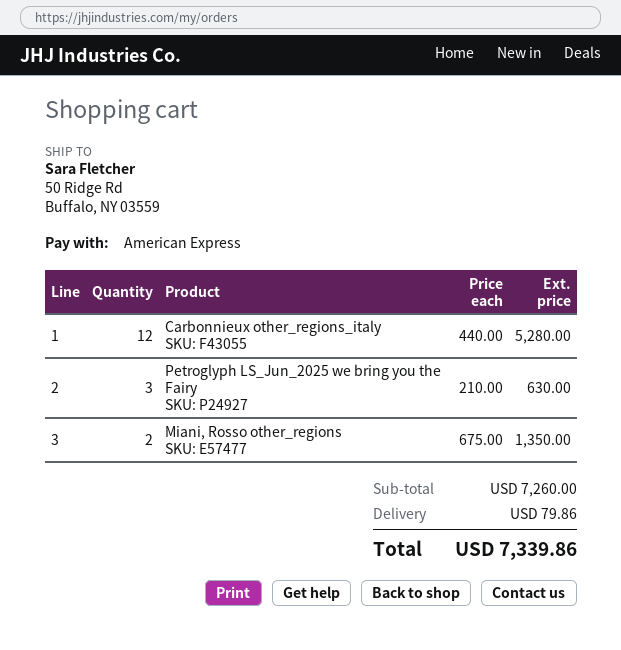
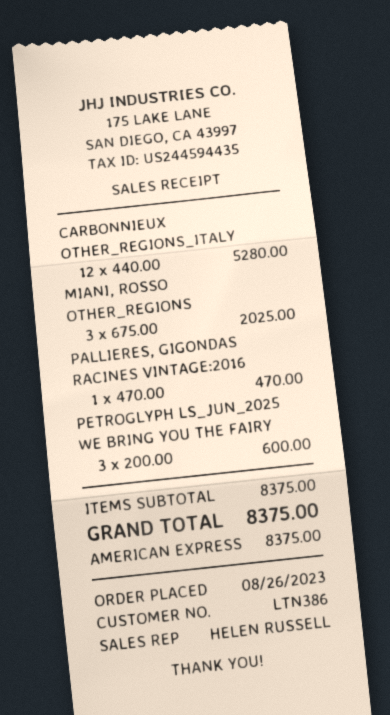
Petroglyph LS_Jun_2025 we bring you the Fairy: 3 x 210.00 = 630.00 -> 3 x 200.00 = 600.00
Miani, Rosso other_regions: 2 x 675.00 = 1350.00 -> 3 x 675.00 = 2025.00
PALLIERES, GIGONDAS RACINES VINTAGE:2016: none -> 1 x 470.00 = 470.00
subtotal: 7260.00 -> 8375.00
shipping: 79.86 -> none
total: 7339.86 -> 8375.00

